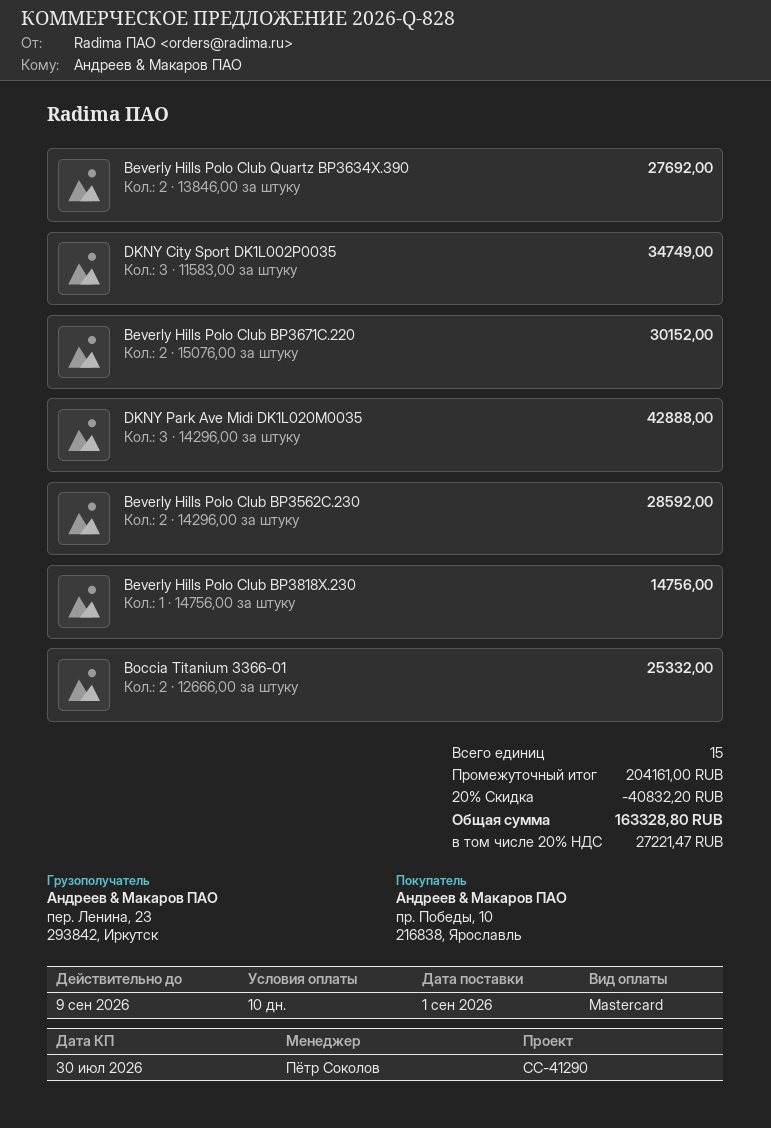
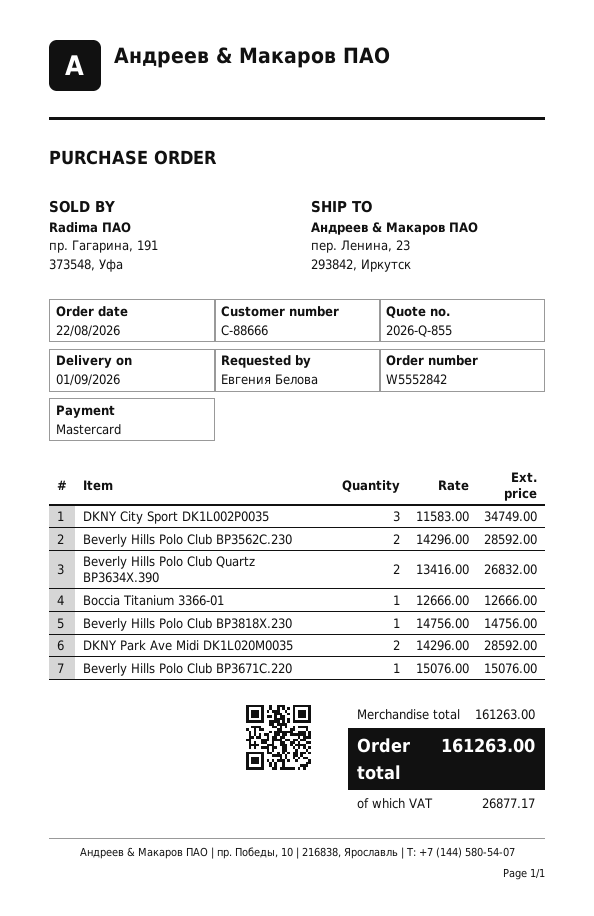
quote number: 2026-Q-828 -> 2026-Q-855
Beverly Hills Polo Club Quartz BP3634X.390: 2 x 13846.00 = 27692.00 -> 2 x 13416.00 = 26832.00
Beverly Hills Polo Club BP3671C.220: 2 x 15076.00 = 30152.00 -> 1 x 15076.00 = 15076.00
DKNY Park Ave Midi DK1L020M0035: 3 x 14296.00 = 42888.00 -> 2 x 14296.00 = 28592.00
Boccia Titanium 3366-01: 2 x 12666.00 = 25332.00 -> 1 x 12666.00 = 12666.00
subtotal: 204161.00 -> 161263.00
discount: 20% = 40832.20 -> none
tax: 27221.47 -> 26877.17
total: 163328.80 -> 161263.00

